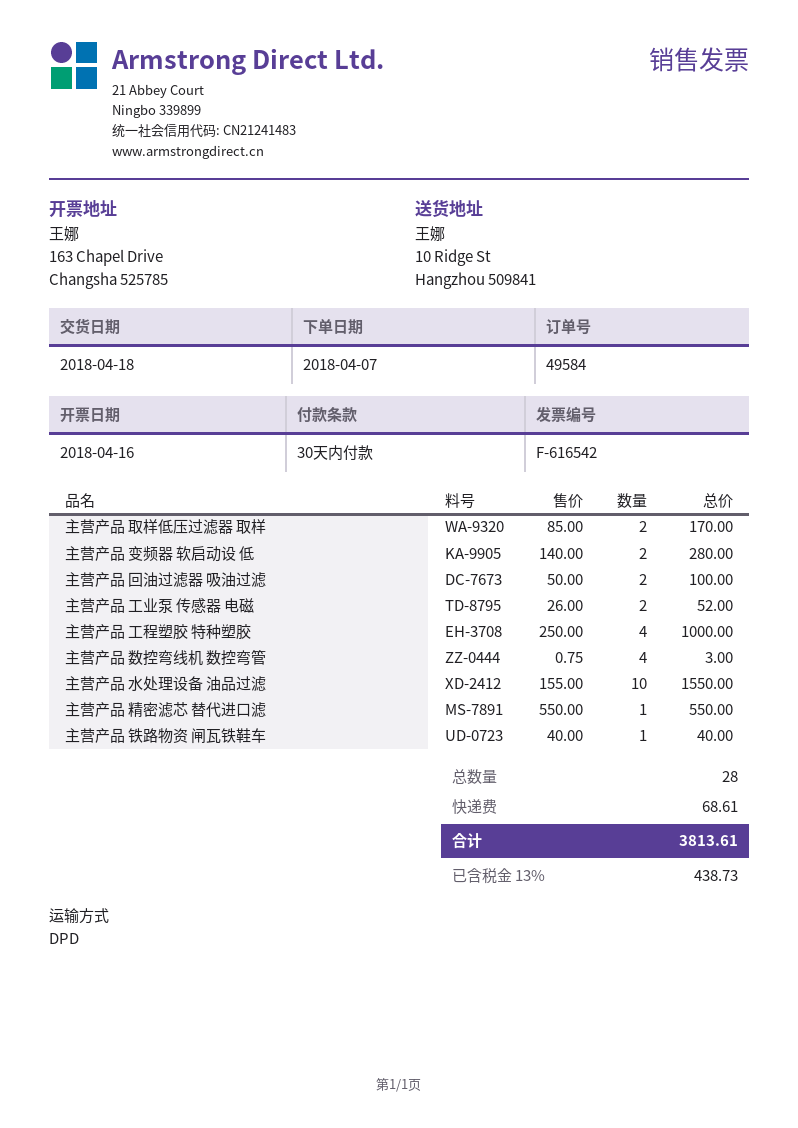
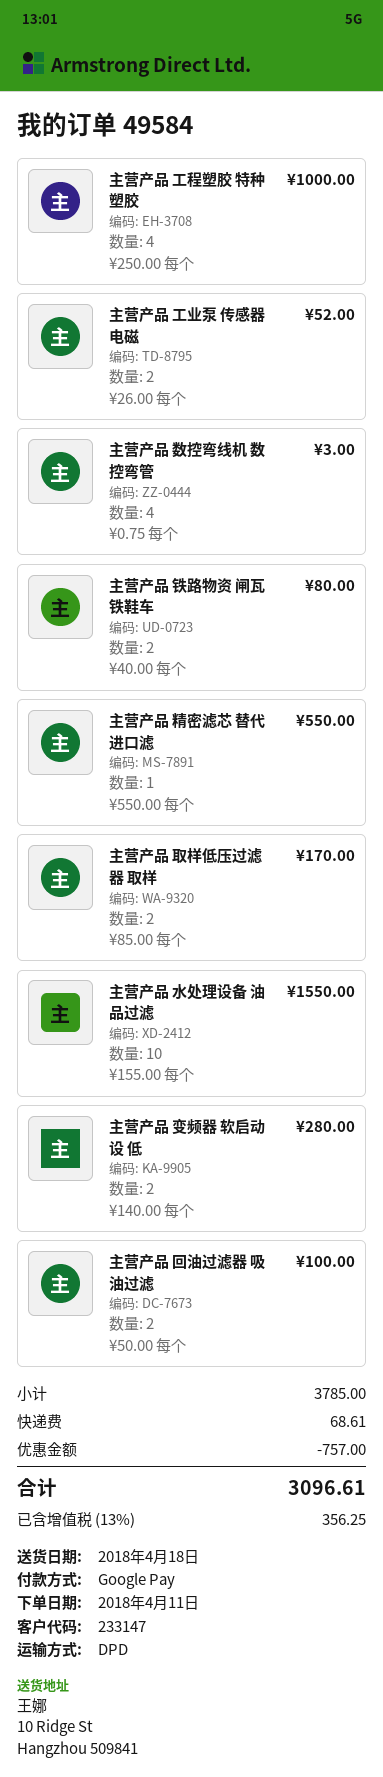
order date: 2018-04-07 -> 2018-04-11
主营产品 铁路物资 闸瓦铁鞋车: 1 x 40.00 = 40.00 -> 2 x 40.00 = 80.00
discount: none -> 757.00
tax: 13% = 438.73 -> 13% = 356.25
total: 3813.61 -> 3096.61

